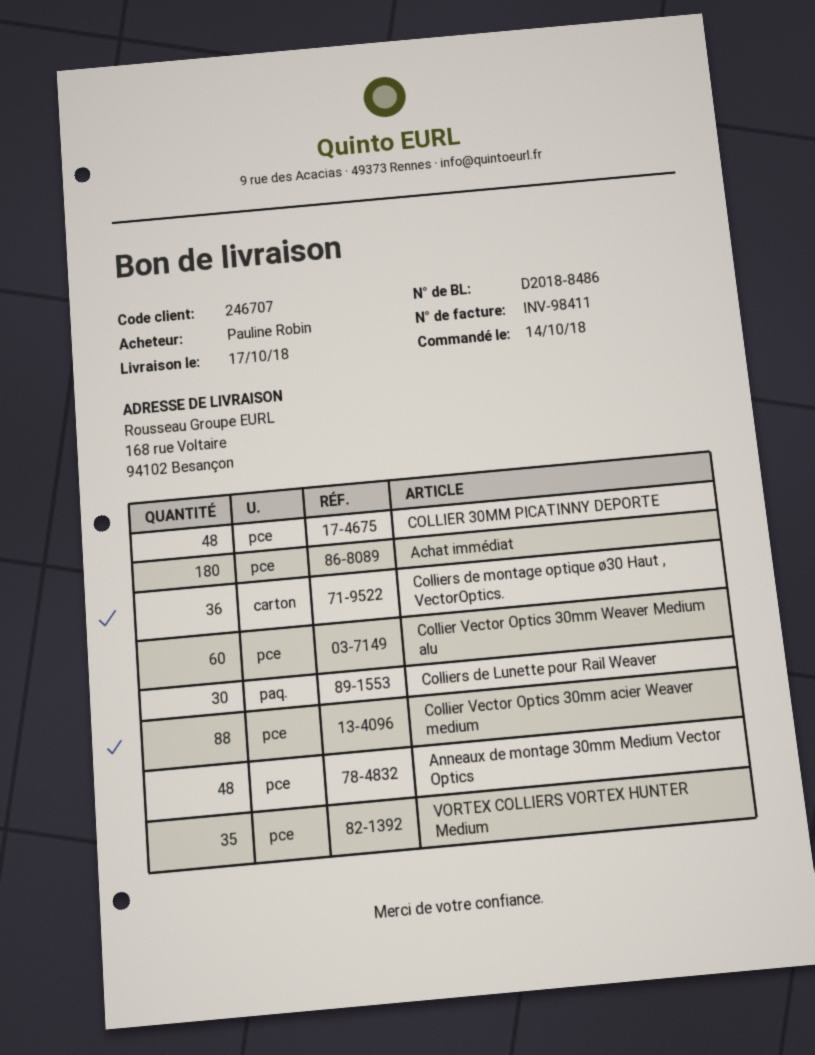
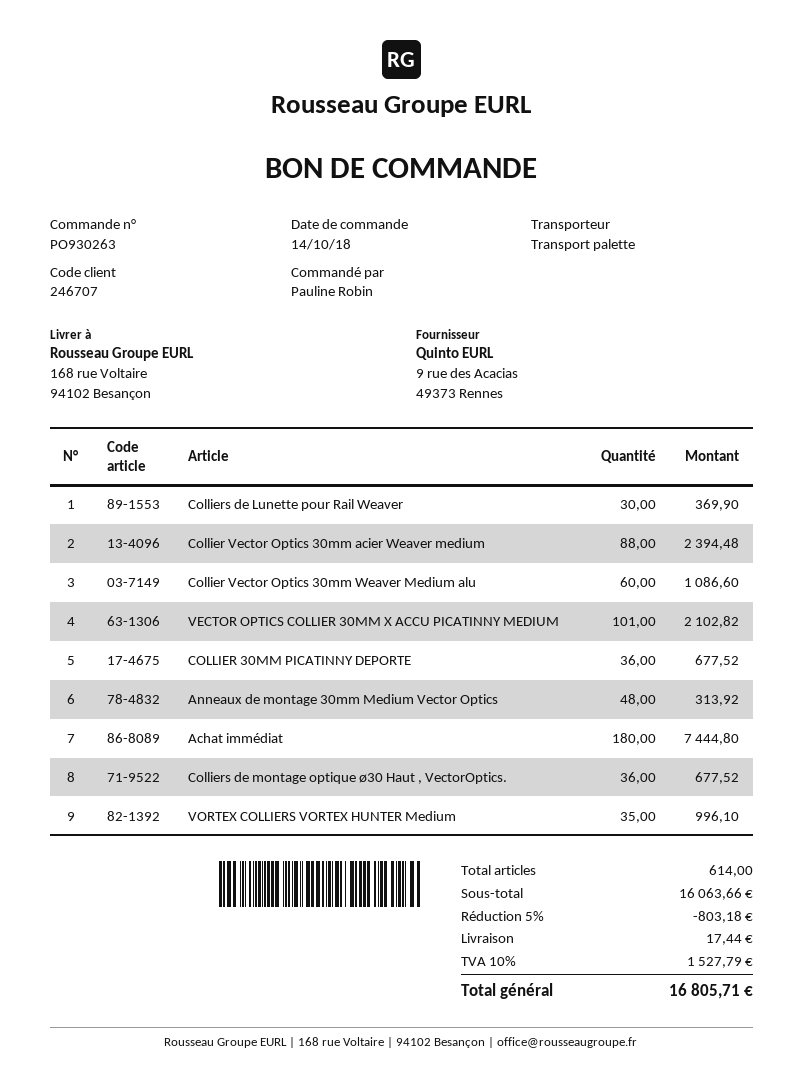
COLLIER 30MM PICATINNY DEPORTE: 48 -> 36
VECTOR OPTICS COLLIER 30MM X ACCU PICATINNY MEDIUM: none -> 101

